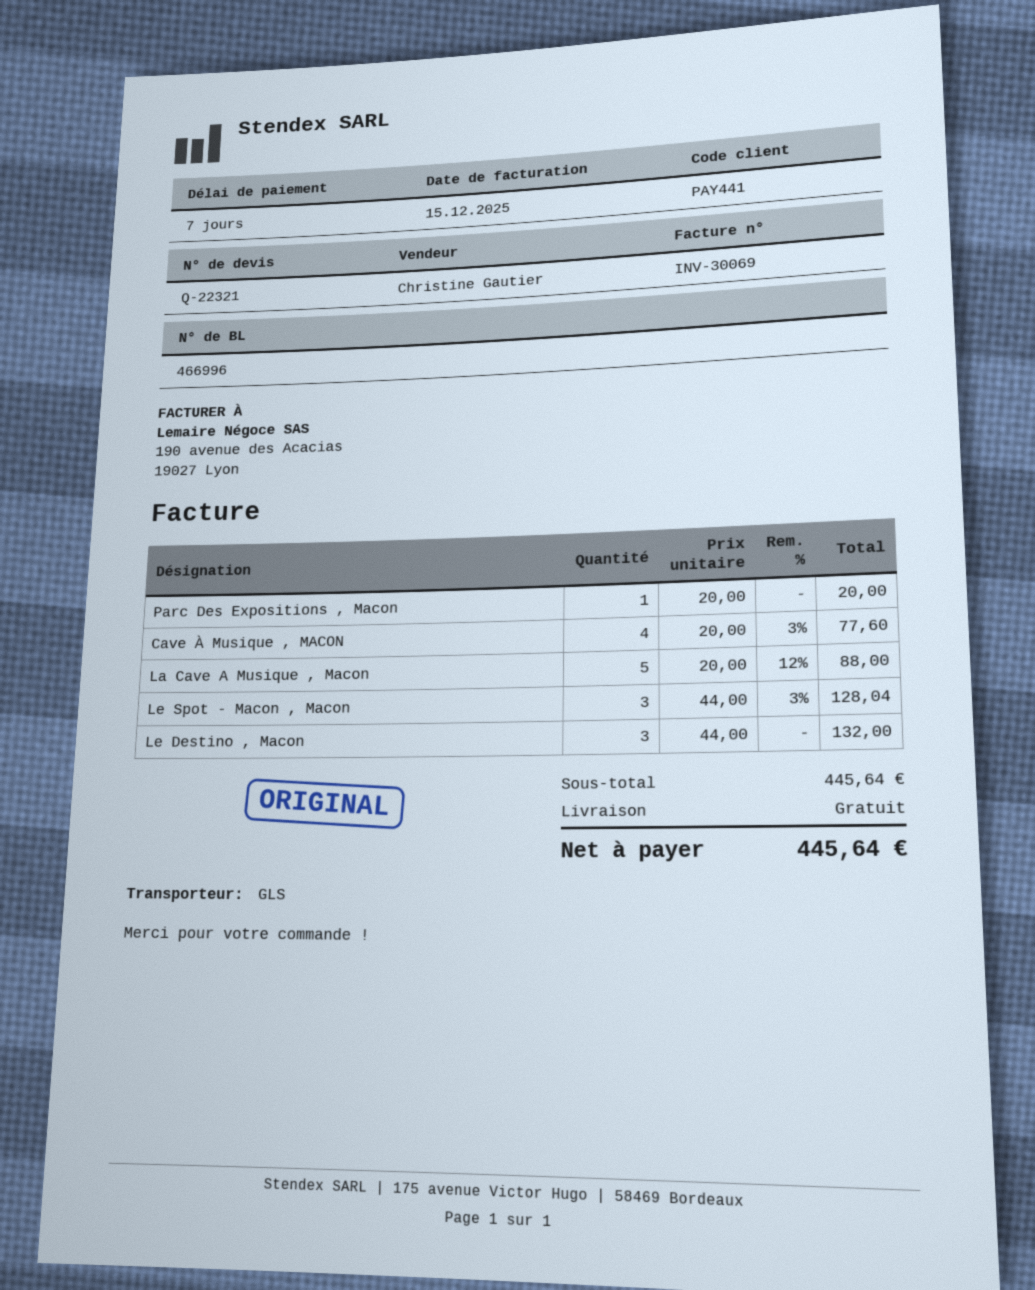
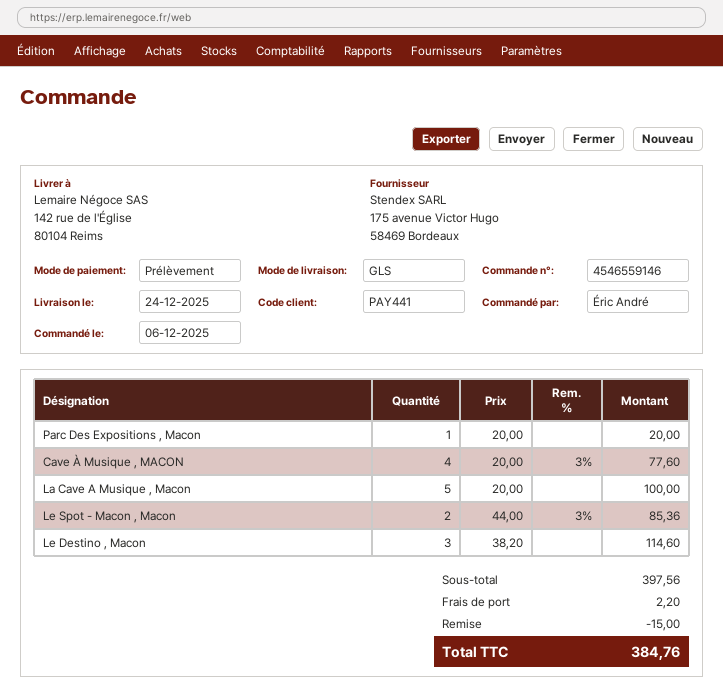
La Cave A Musique , Macon: 5 x 20.00 - 12% = 88.00 -> 5 x 20.00 = 100.00
Le Spot - Macon , Macon: 3 x 44.00 - 3% = 128.04 -> 2 x 44.00 - 3% = 85.36
Le Destino , Macon: 3 x 44.00 = 132.00 -> 3 x 38.20 = 114.60
subtotal: 445.64 -> 397.56
discount: none -> 15.00
shipping: 0.00 -> 2.20
total: 445.64 -> 384.76

